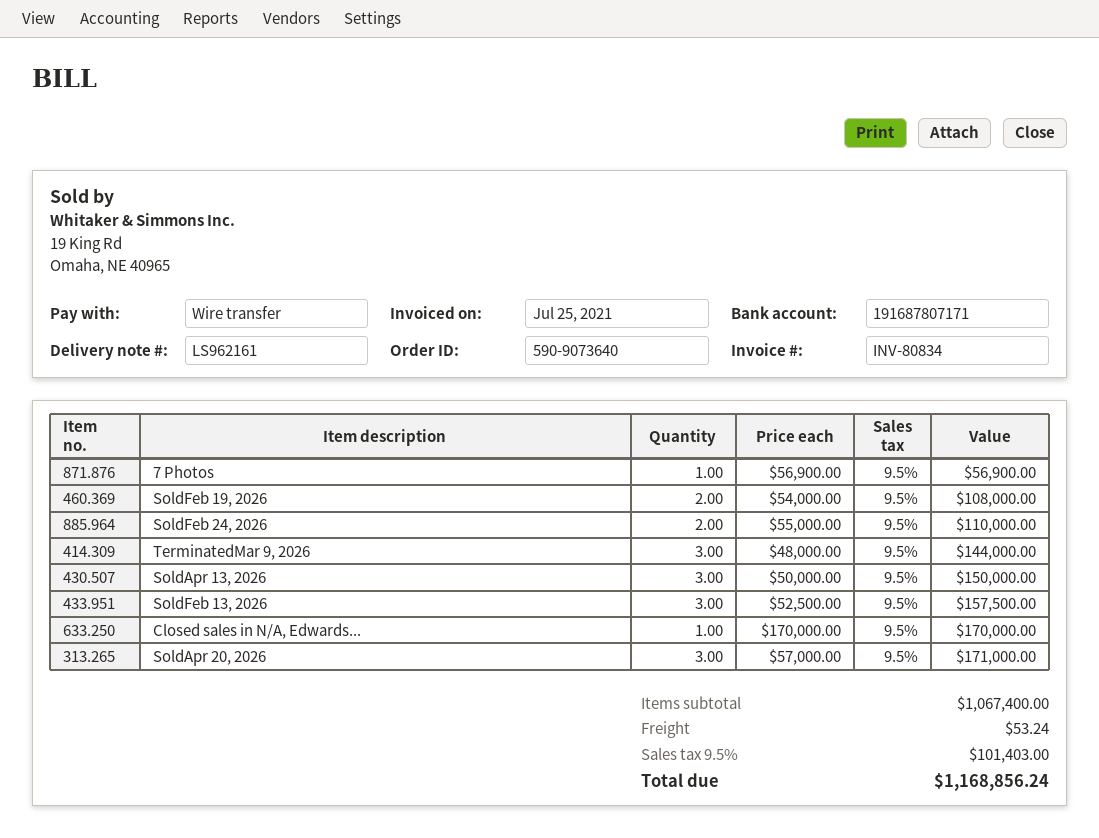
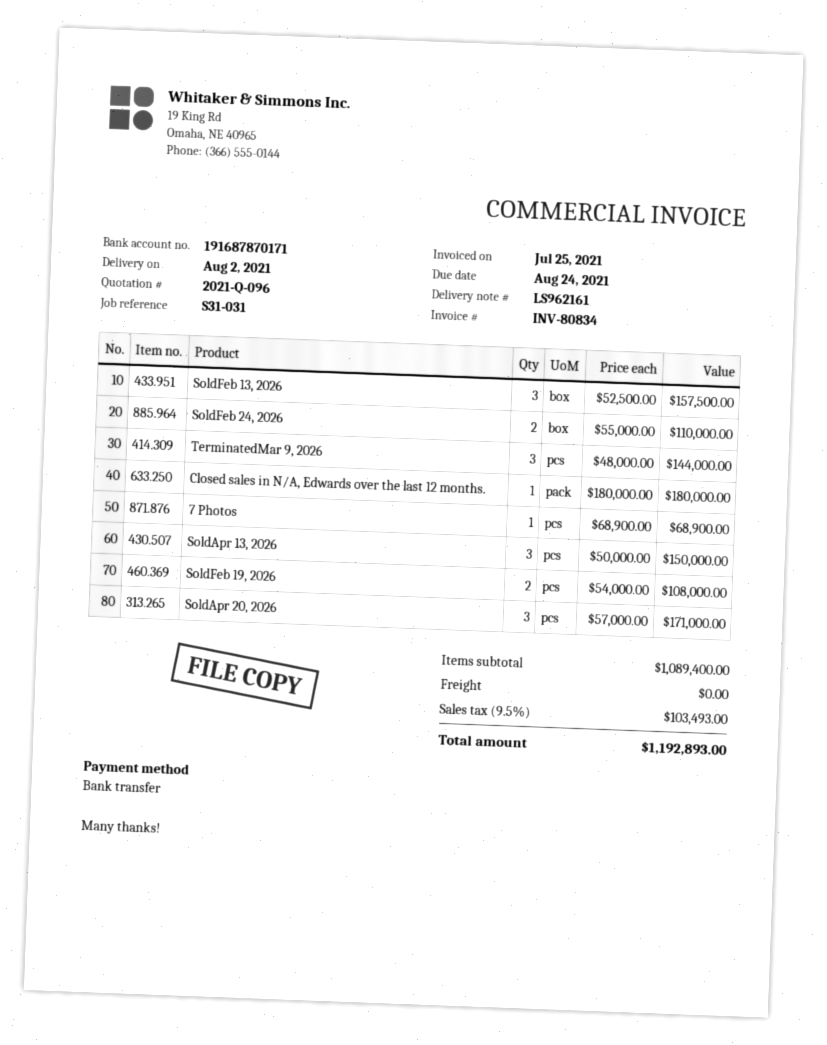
bank account: 191687807171 -> 191687870171
7 Photos: 1 x 56900.00 = 56900.00 -> 1 x 68900.00 = 68900.00
Closed sales in N/A, Edwards...: 1 x 170000.00 = 170000.00 -> 1 x 180000.00 = 180000.00
subtotal: 1067400.00 -> 1089400.00
shipping: 53.24 -> 0.00
tax: 9.5% = 101403.00 -> 9.5% = 103493.00
total: 1168856.24 -> 1192893.00

